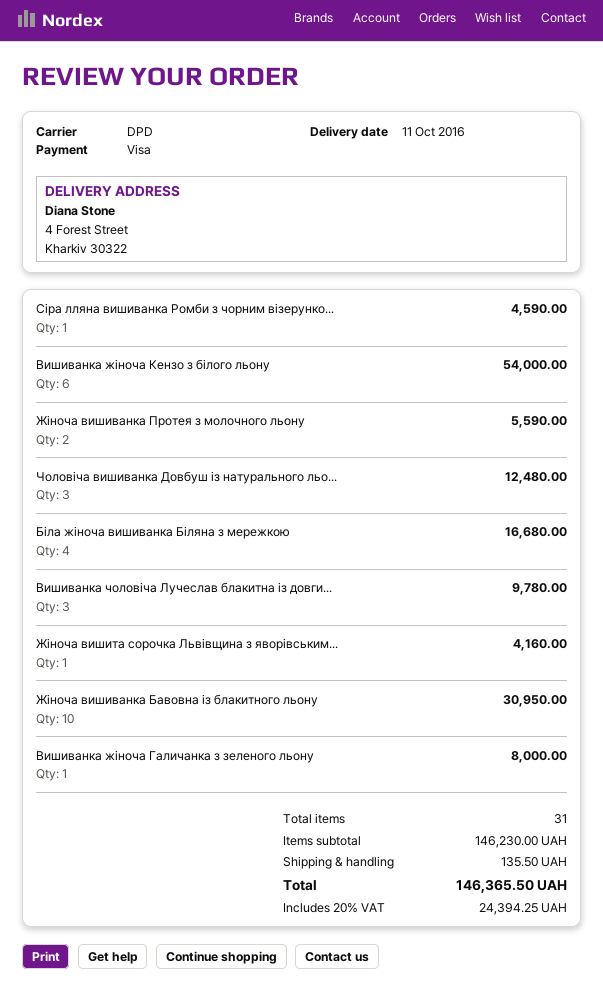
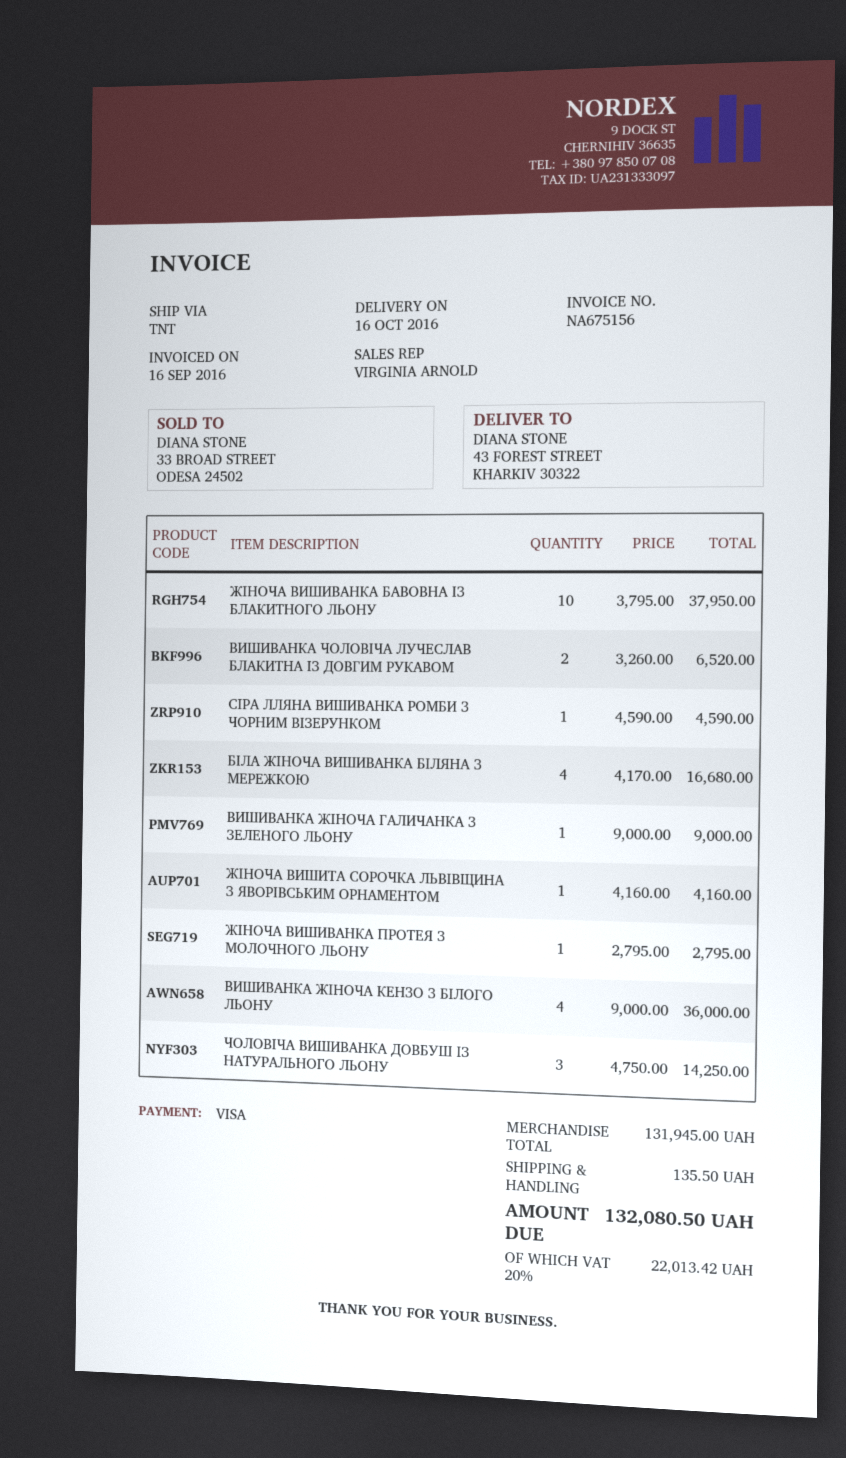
delivery date: 2016-10-11 -> 2016-10-16
shipping method: DPD -> TNT
ship to: 4 Forest Street, Kharkiv 30322 -> 43 FOREST STREET, KHARKIV 30322
Вишиванка жіноча Кензо з білого льону: 6 for 54000.00 -> 4 for 36000.00
Жіноча вишиванка Протея з молочного льону: 2 for 5590.00 -> 1 for 2795.00
Чоловіча вишиванка Довбуш із натурального льо...: 3 for 12480.00 -> 3 for 14250.00
Вишиванка чоловіча Лучеслав блакитна із довги...: 3 for 9780.00 -> 2 for 6520.00
Жіноча вишиванка Бавовна із блакитного льону: 10 for 30950.00 -> 10 for 37950.00
Вишиванка жіноча Галичанка з зеленого льону: 1 for 8000.00 -> 1 for 9000.00
subtotal: 146230.00 -> 131945.00
tax: 20% = 24394.25 -> 20% = 22013.42
total: 146365.50 -> 132080.50

